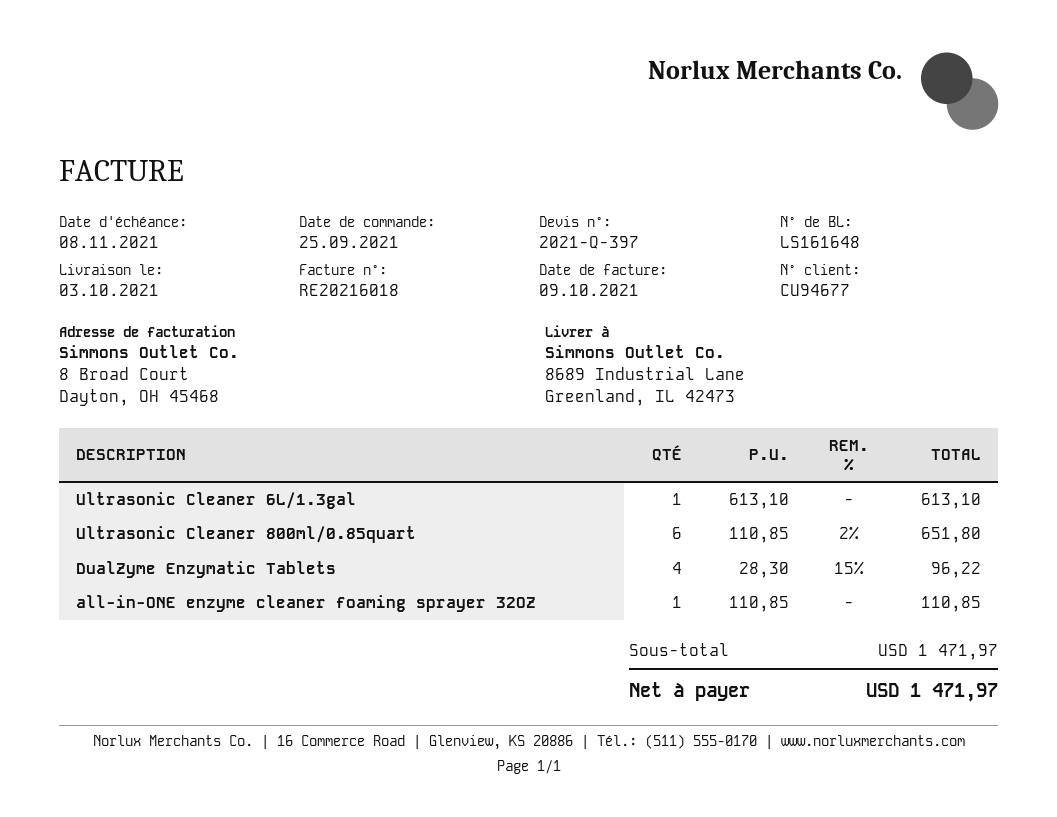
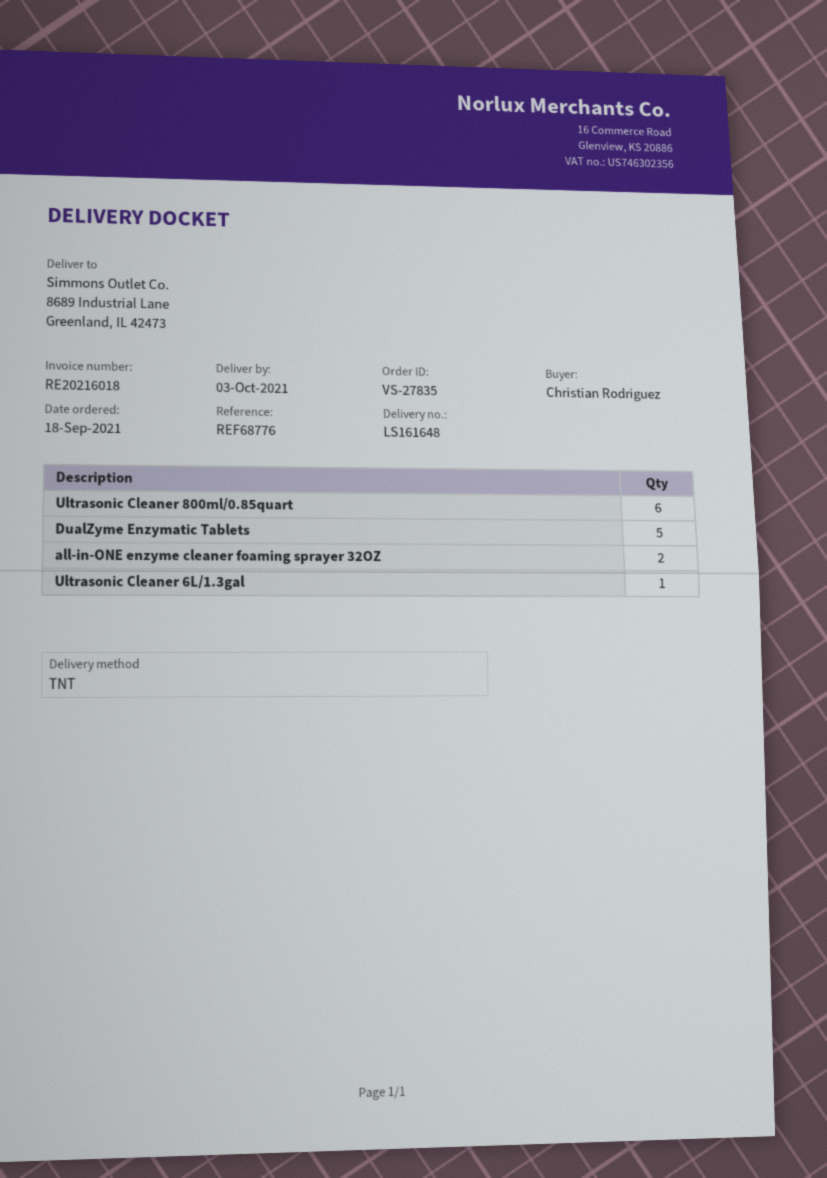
order date: 2021-09-25 -> 2021-09-18
DualZyme Enzymatic Tablets: 4 -> 5
all-in-ONE enzyme cleaner foaming sprayer 32OZ: 1 -> 2

